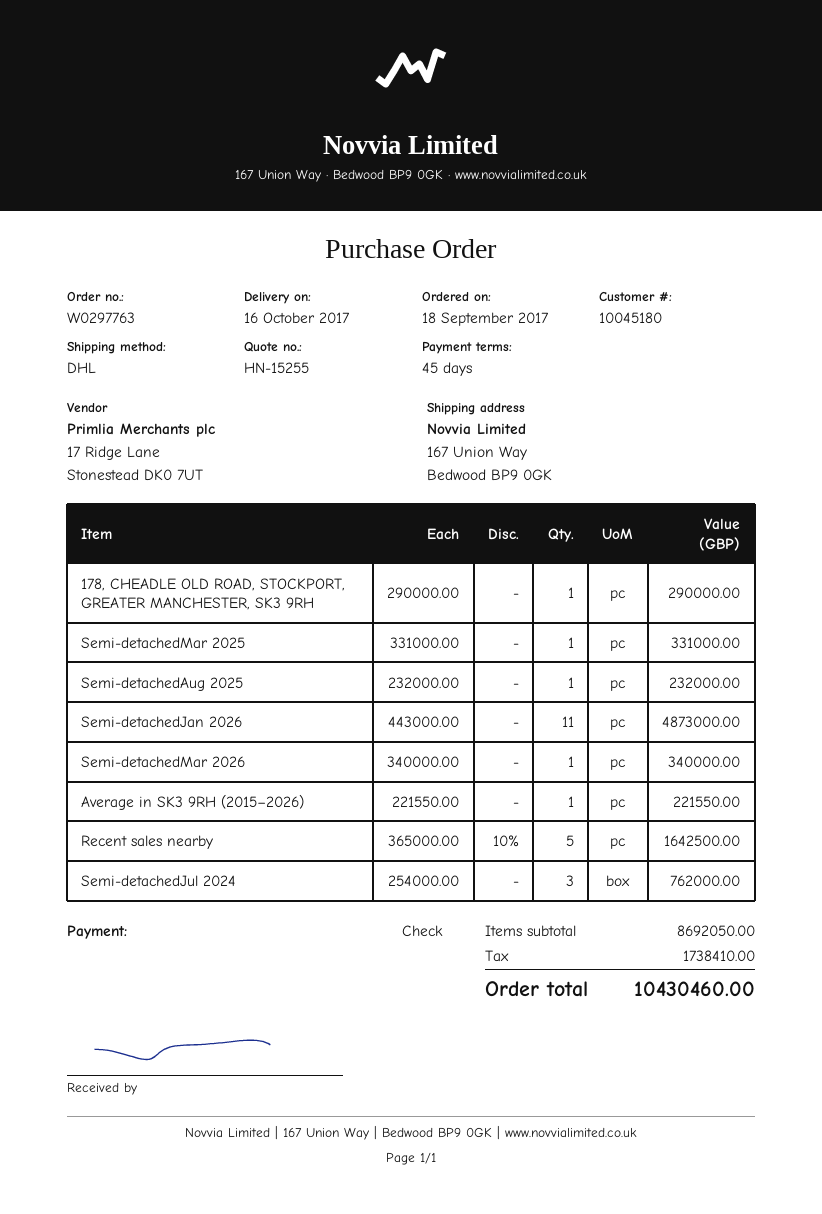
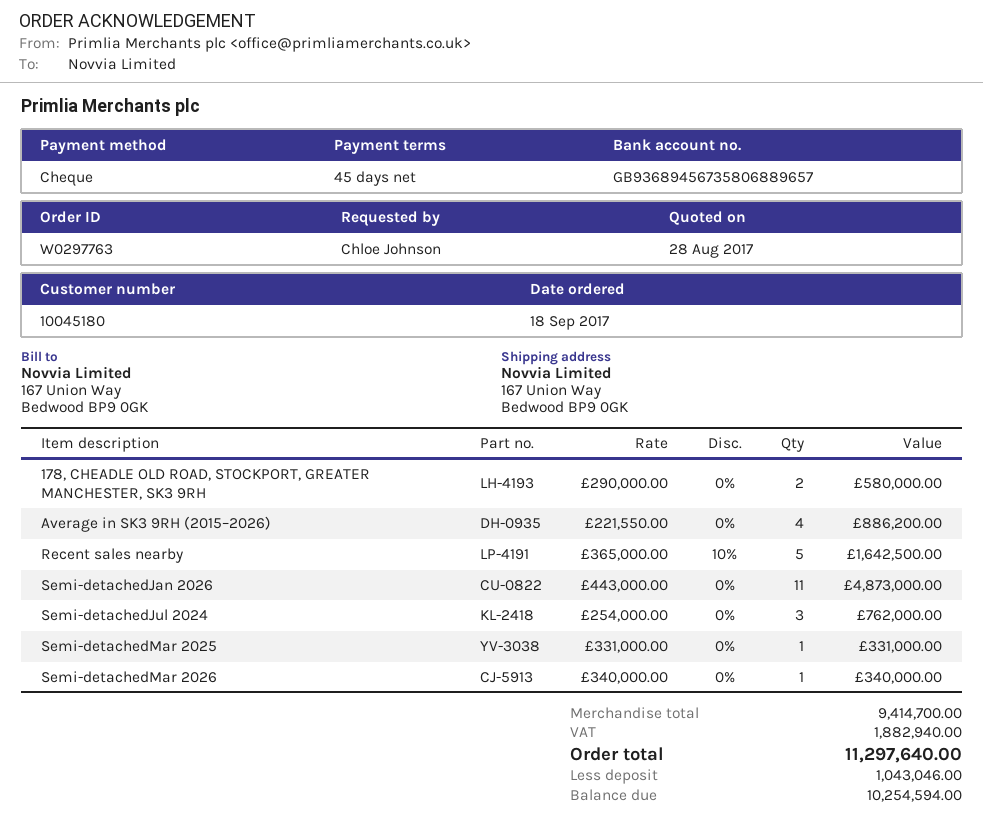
178, CHEADLE OLD ROAD, STOCKPORT, GREATER MANCHESTER, SK3 9RH: 1 x 290000.00 = 290000.00 -> 2 x 290000.00 = 580000.00
Semi-detachedAug 2025: 1 x 232000.00 = 232000.00 -> none
Average in SK3 9RH (2015–2026): 1 x 221550.00 = 221550.00 -> 4 x 221550.00 = 886200.00
subtotal: 8692050.00 -> 9414700.00
tax: 1738410.00 -> 1882940.00
total: 10430460.00 -> 11297640.00

